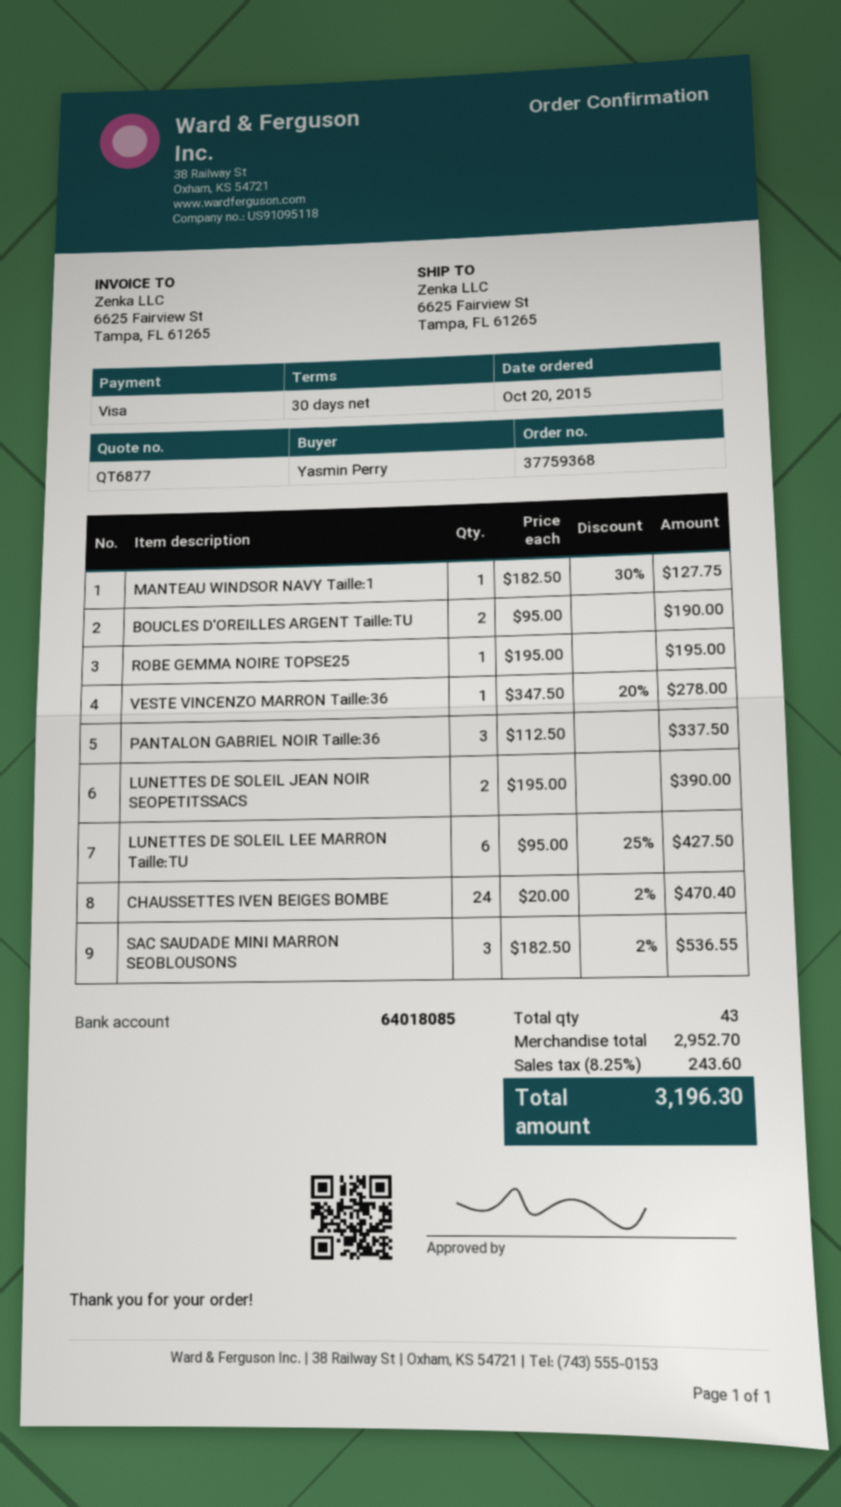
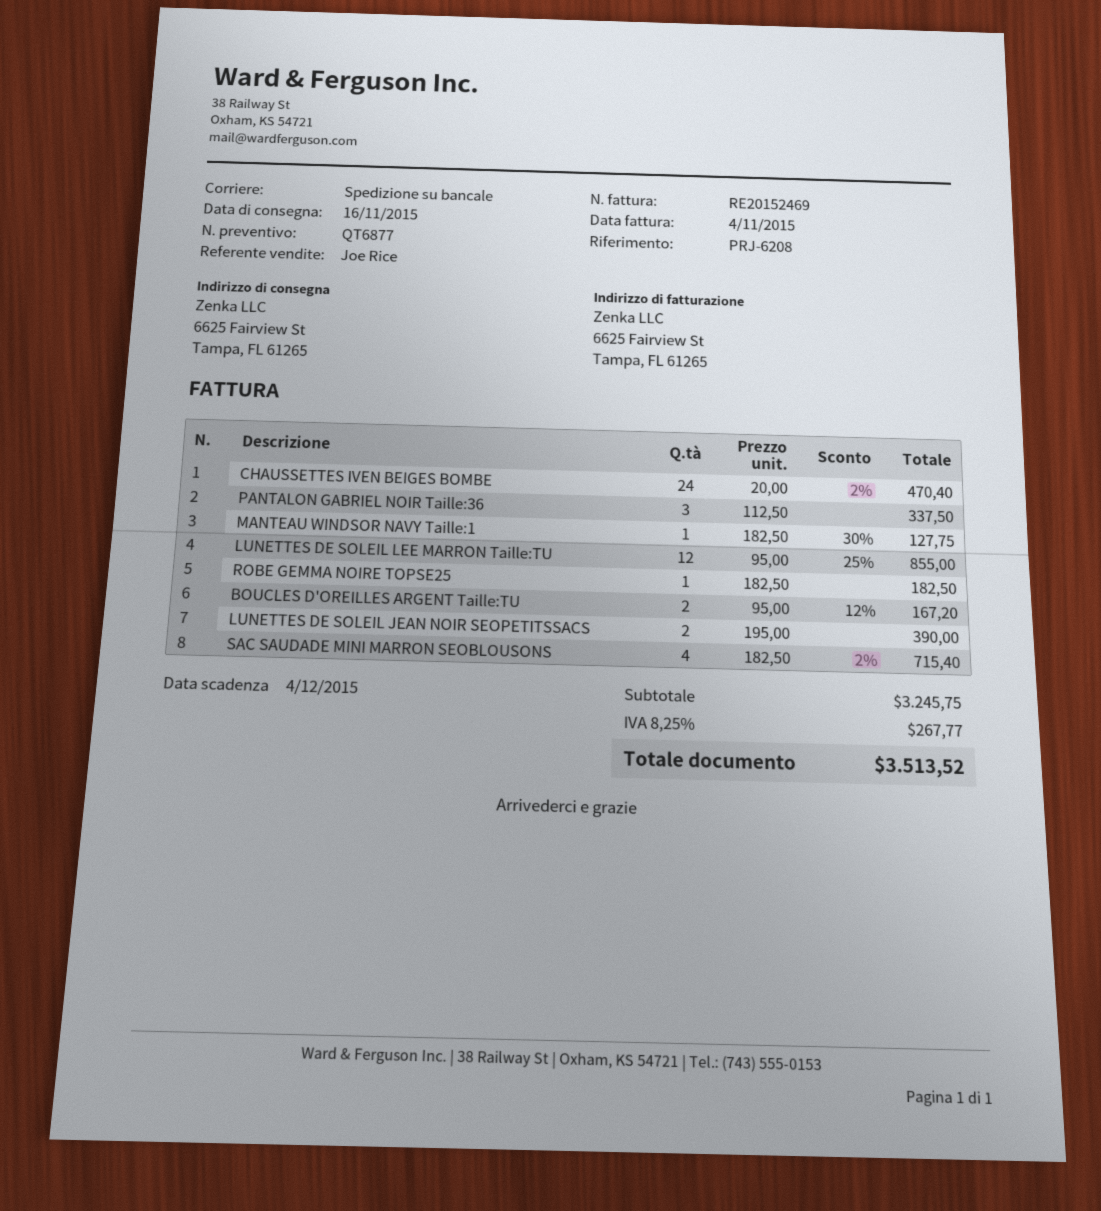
BOUCLES D'OREILLES ARGENT Taille:TU: 2 x 95.00 = 190.00 -> 2 x 95.00 - 12% = 167.20
ROBE GEMMA NOIRE TOPSE25: 1 x 195.00 = 195.00 -> 1 x 182.50 = 182.50
VESTE VINCENZO MARRON Taille:36: 1 x 347.50 - 20% = 278.00 -> none
LUNETTES DE SOLEIL LEE MARRON Taille:TU: 6 x 95.00 - 25% = 427.50 -> 12 x 95.00 - 25% = 855.00
SAC SAUDADE MINI MARRON SEOBLOUSONS: 3 x 182.50 - 2% = 536.55 -> 4 x 182.50 - 2% = 715.40
subtotal: 2952.70 -> 3245.75
tax: 8.25% = 243.60 -> 8.25% = 267.77
total: 3196.30 -> 3513.52

